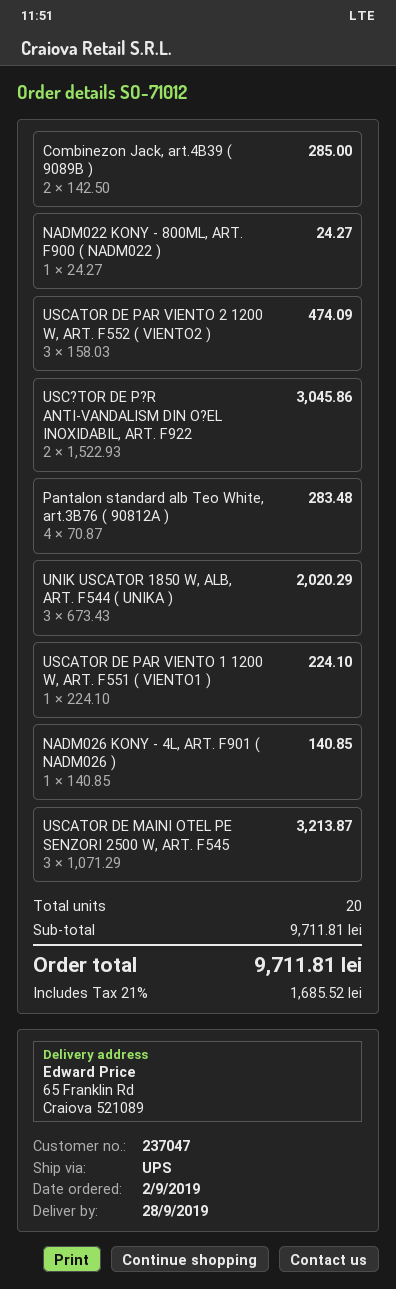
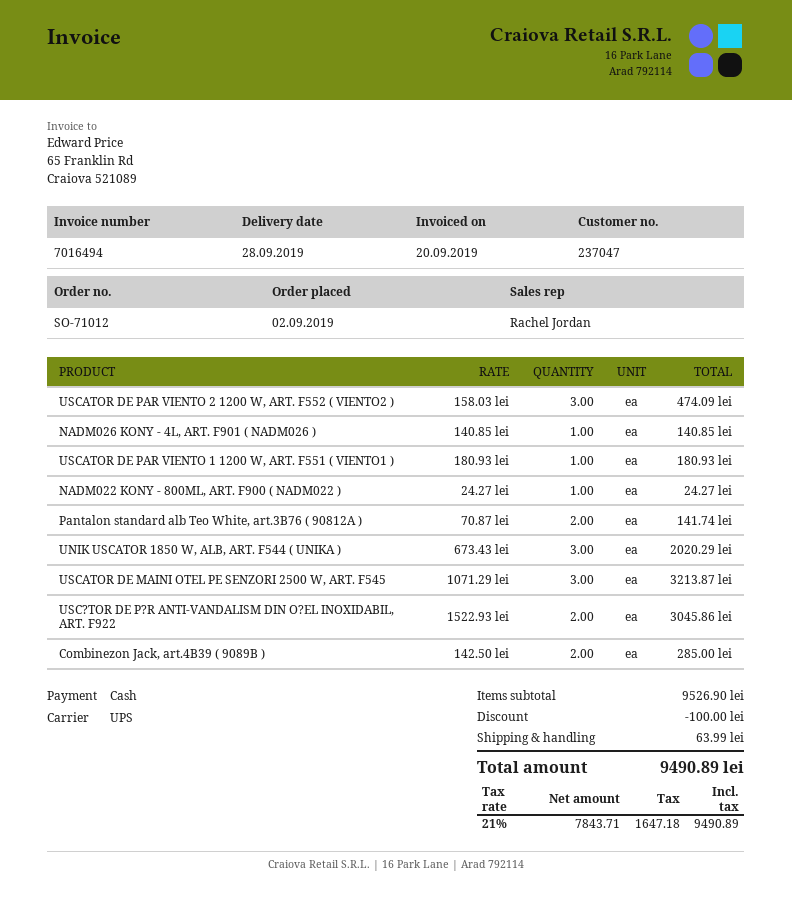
Pantalon standard alb Teo White, art.3B76 ( 90812A ): 4 x 70.87 = 283.48 -> 2 x 70.87 = 141.74
USCATOR DE PAR VIENTO 1 1200 W, ART. F551 ( VIENTO1 ): 1 x 224.10 = 224.10 -> 1 x 180.93 = 180.93
subtotal: 9711.81 -> 9526.90
discount: none -> 100.00
shipping: none -> 63.99
tax: 21% = 1685.52 -> 21% = 1647.18
total: 9711.81 -> 9490.89

